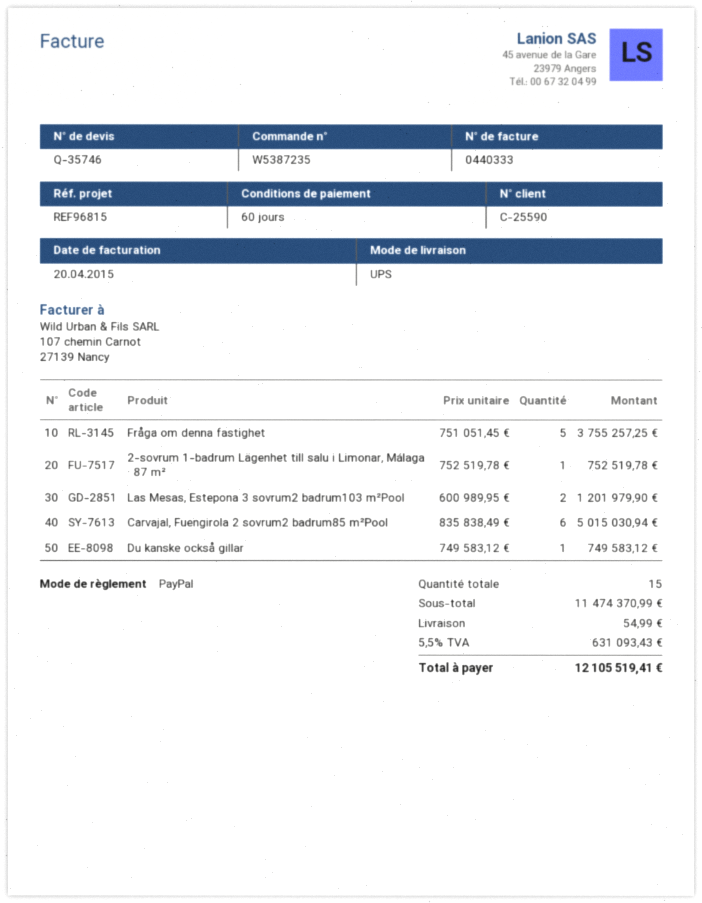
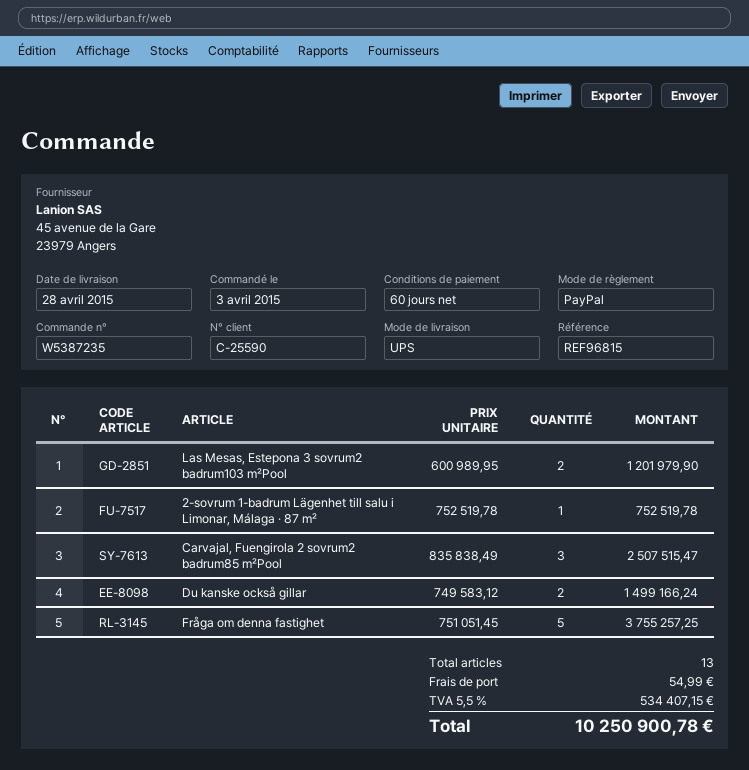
Carvajal, Fuengirola 2 sovrum2 badrum85 m²Pool: 6 x 835838.49 = 5015030.94 -> 3 x 835838.49 = 2507515.47
Du kanske också gillar: 1 x 749583.12 = 749583.12 -> 2 x 749583.12 = 1499166.24
total quantity: 15 -> 13
tax: 5.5% = 631093.43 -> 5.5% = 534407.15
total: 12105519.41 -> 10250900.78

